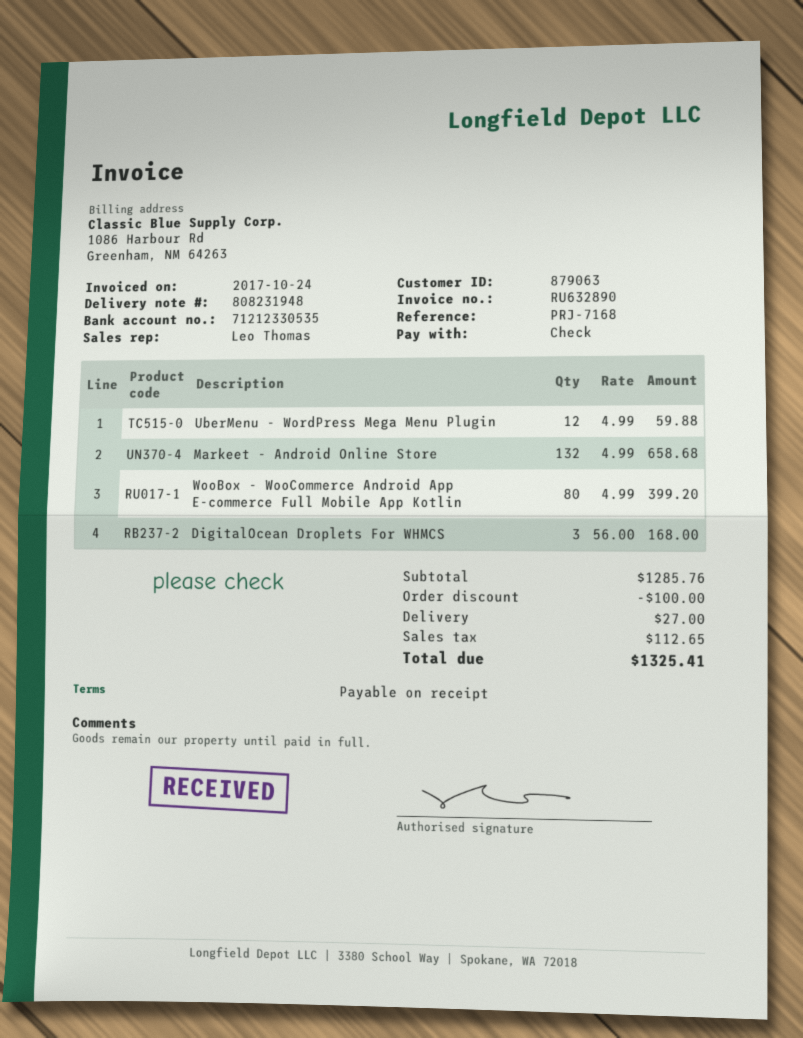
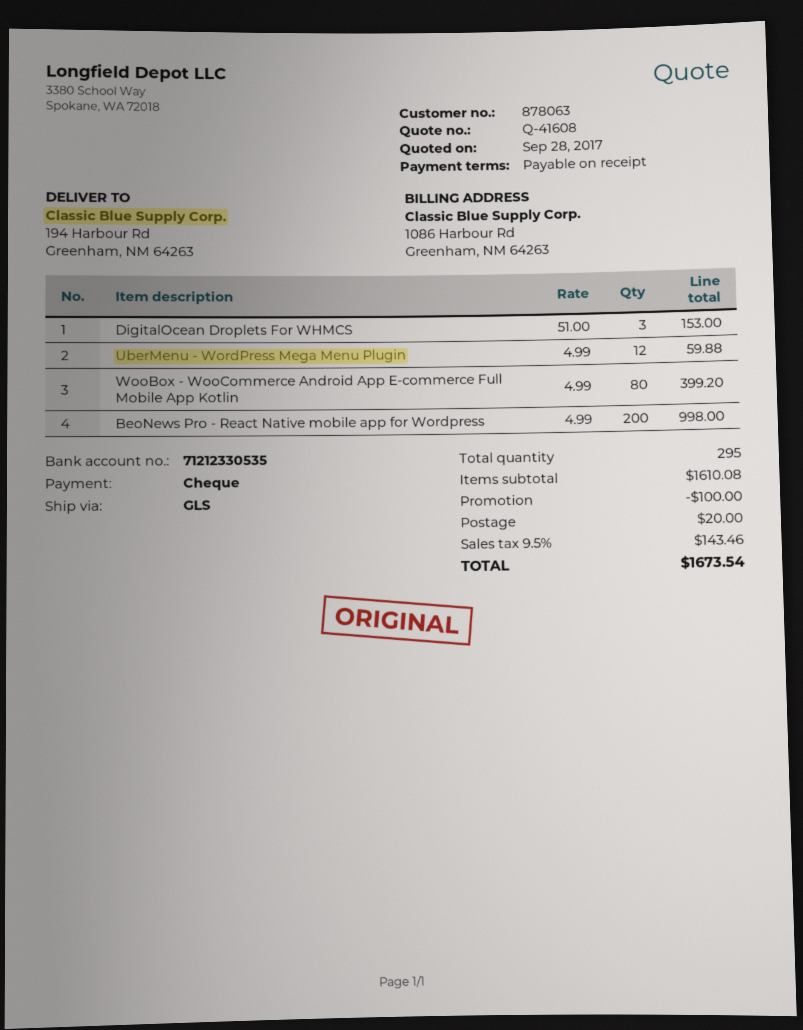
customer number: 879063 -> 878063
Markeet - Android Online Store: 132 x 4.99 = 658.68 -> none
DigitalOcean Droplets For WHMCS: 3 x 56.00 = 168.00 -> 3 x 51.00 = 153.00
BeoNews Pro - React Native mobile app for Wordpress: none -> 200 x 4.99 = 998.00
subtotal: 1285.76 -> 1610.08
shipping: 27.00 -> 20.00
tax: 112.65 -> 143.46
total: 1325.41 -> 1673.54

